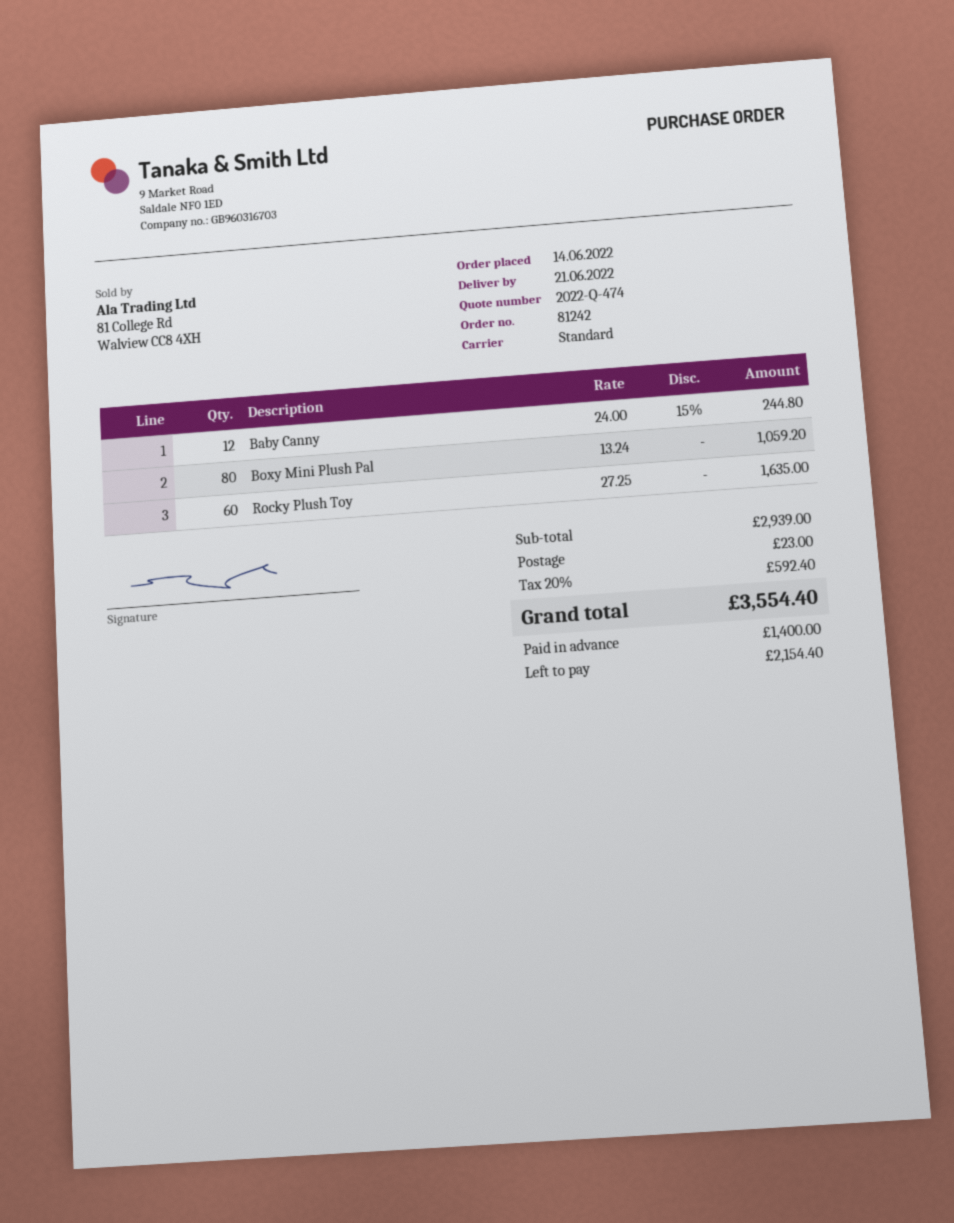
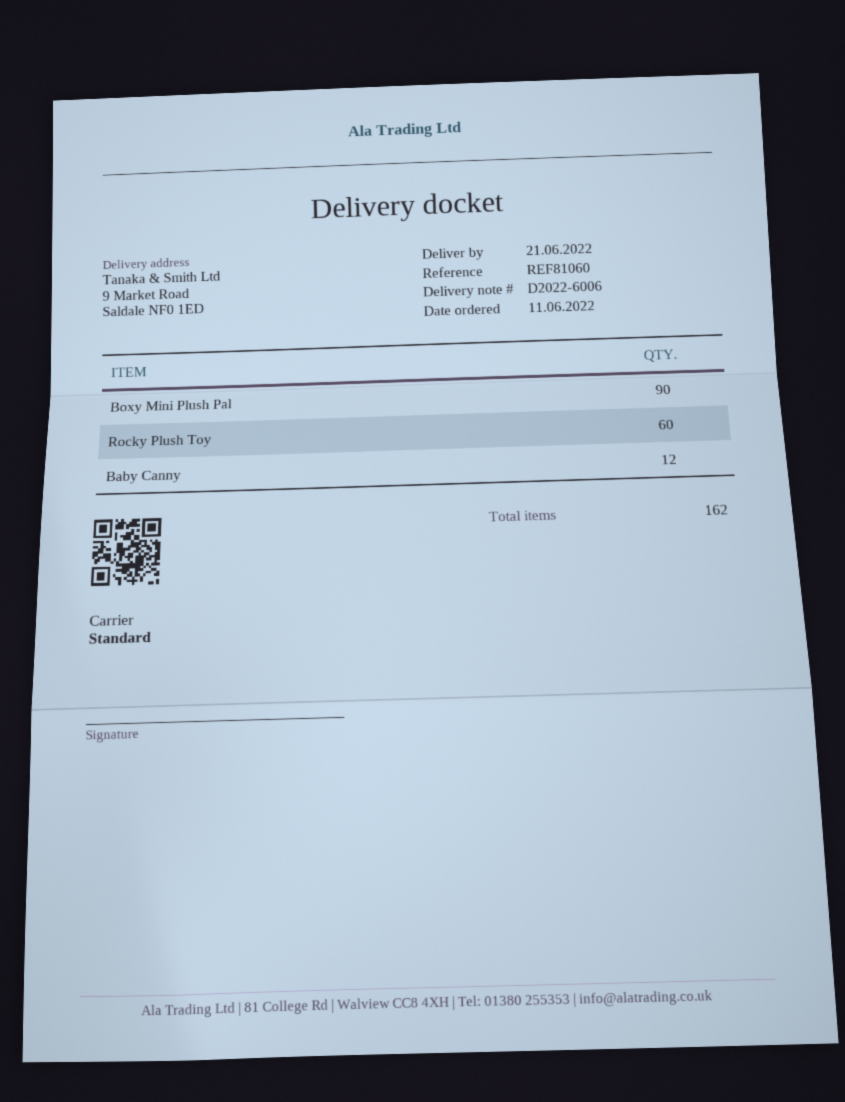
order date: 2022-06-14 -> 2022-06-11
Boxy Mini Plush Pal: 80 -> 90

